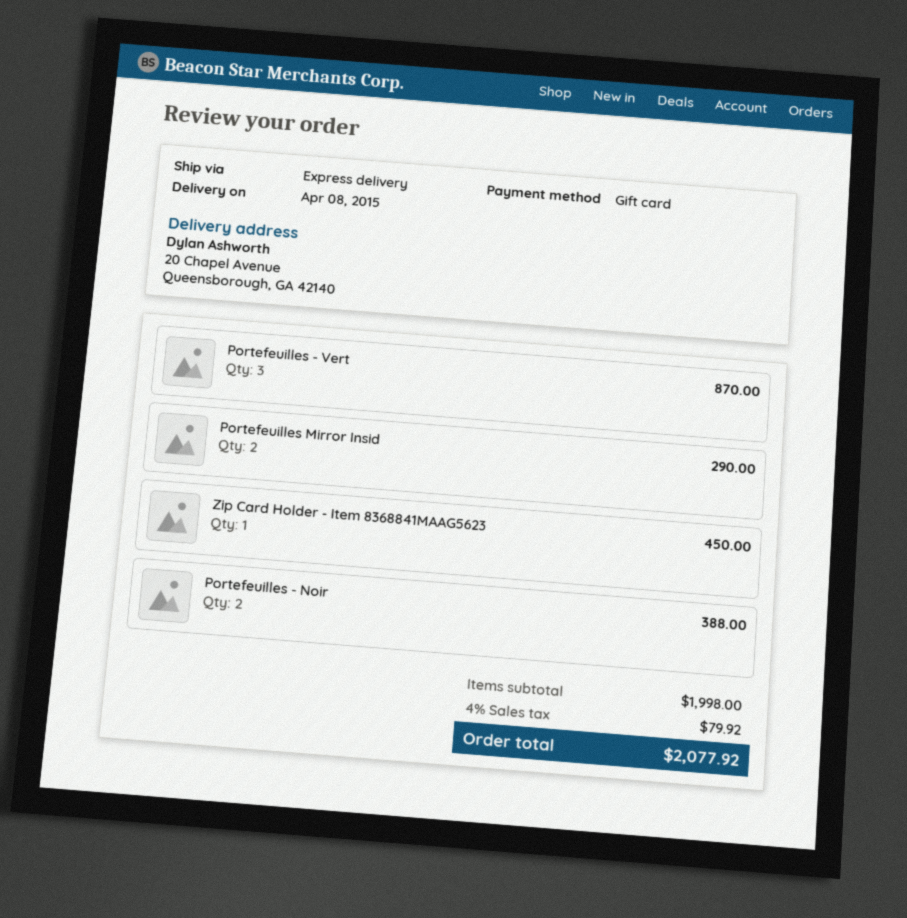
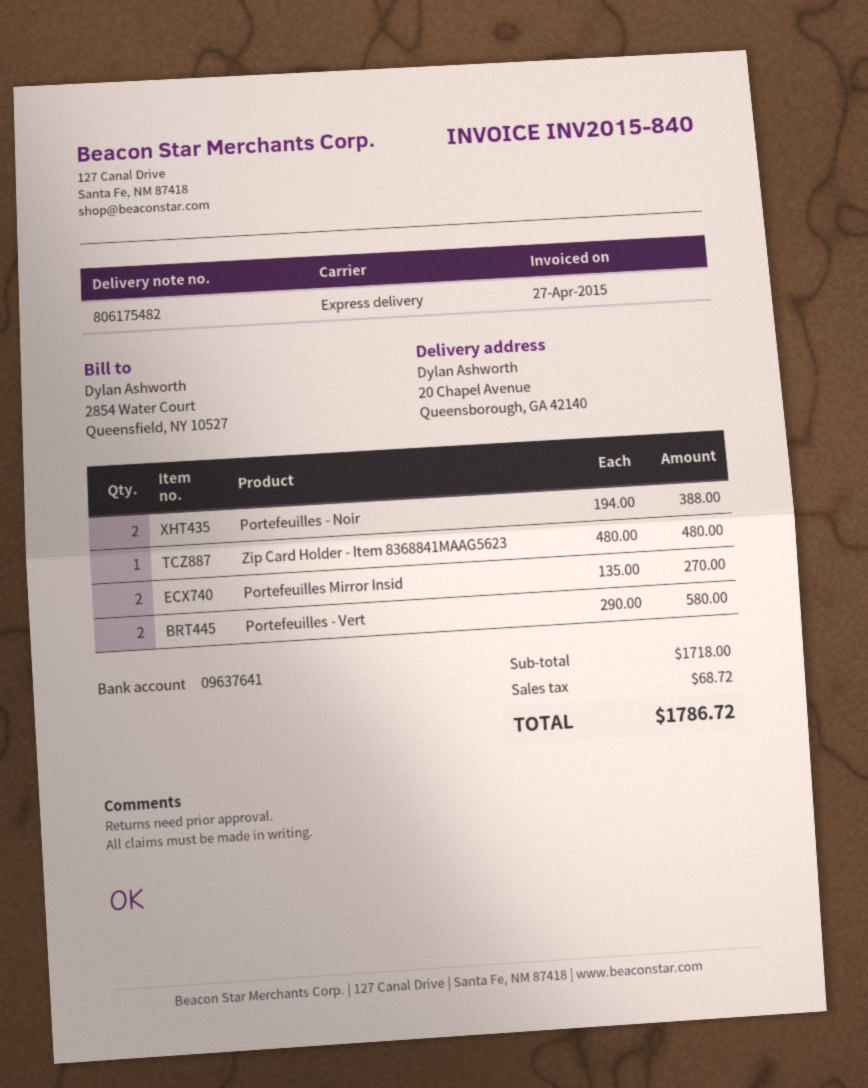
Portefeuilles - Vert: 3 for 870.00 -> 2 for 580.00
Portefeuilles Mirror Insid: 2 for 290.00 -> 2 for 270.00
Zip Card Holder - Item 8368841MAAG5623: 1 for 450.00 -> 1 for 480.00
subtotal: 1998.00 -> 1718.00
tax: 79.92 -> 68.72
total: 2077.92 -> 1786.72

